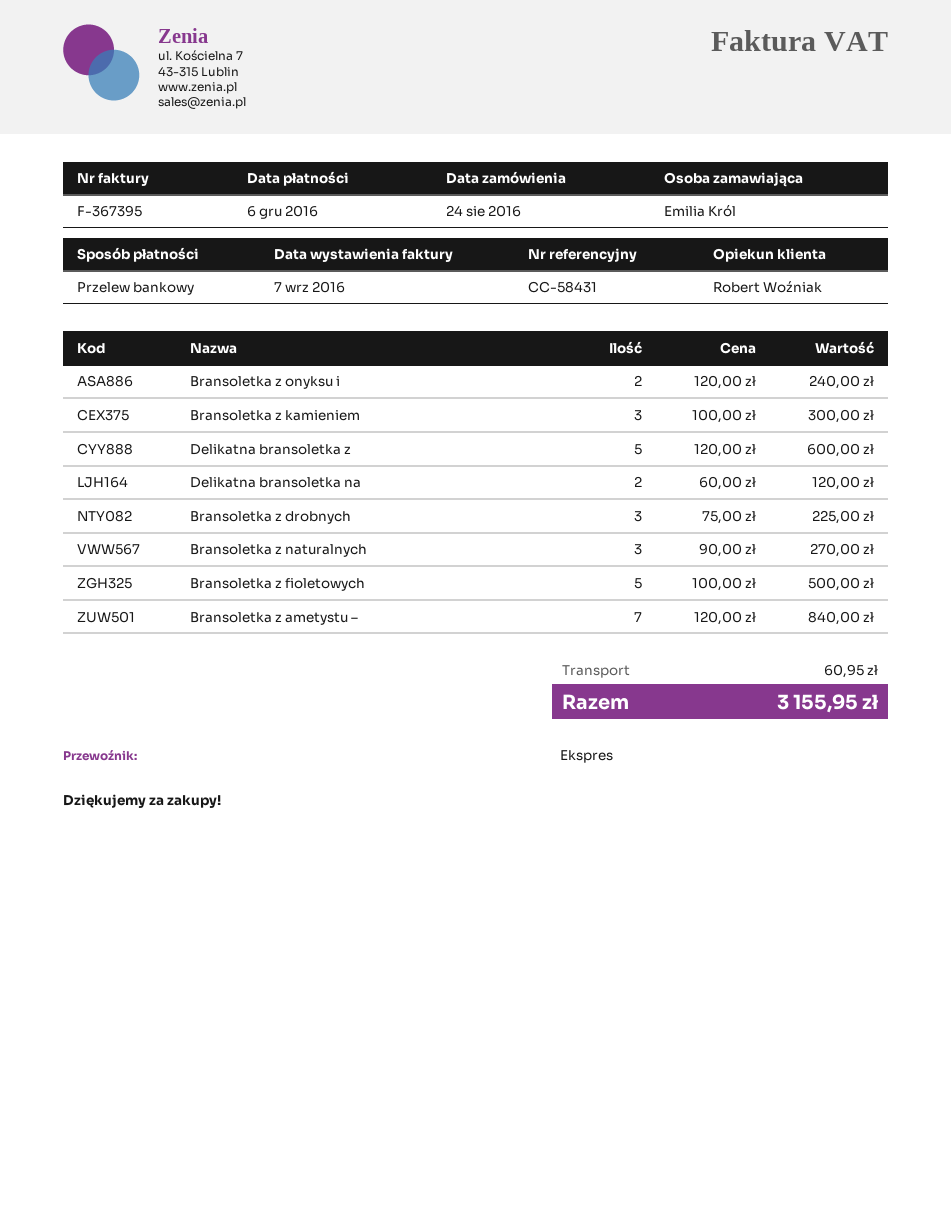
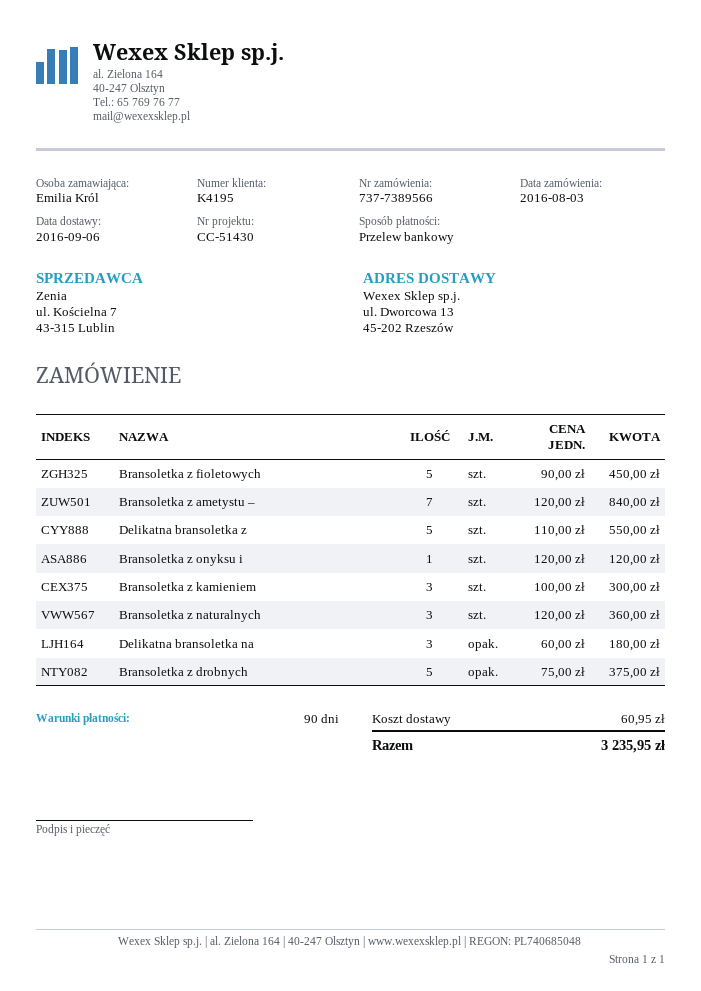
order date: 2016-08-24 -> 2016-08-03
reference: CC-58431 -> CC-51430
Bransoletka z onyksu i: 2 x 120.00 = 240.00 -> 1 x 120.00 = 120.00
Delikatna bransoletka z: 5 x 120.00 = 600.00 -> 5 x 110.00 = 550.00
Delikatna bransoletka na: 2 x 60.00 = 120.00 -> 3 x 60.00 = 180.00
Bransoletka z drobnych: 3 x 75.00 = 225.00 -> 5 x 75.00 = 375.00
Bransoletka z naturalnych: 3 x 90.00 = 270.00 -> 3 x 120.00 = 360.00
Bransoletka z fioletowych: 5 x 100.00 = 500.00 -> 5 x 90.00 = 450.00
total: 3155.95 -> 3235.95

